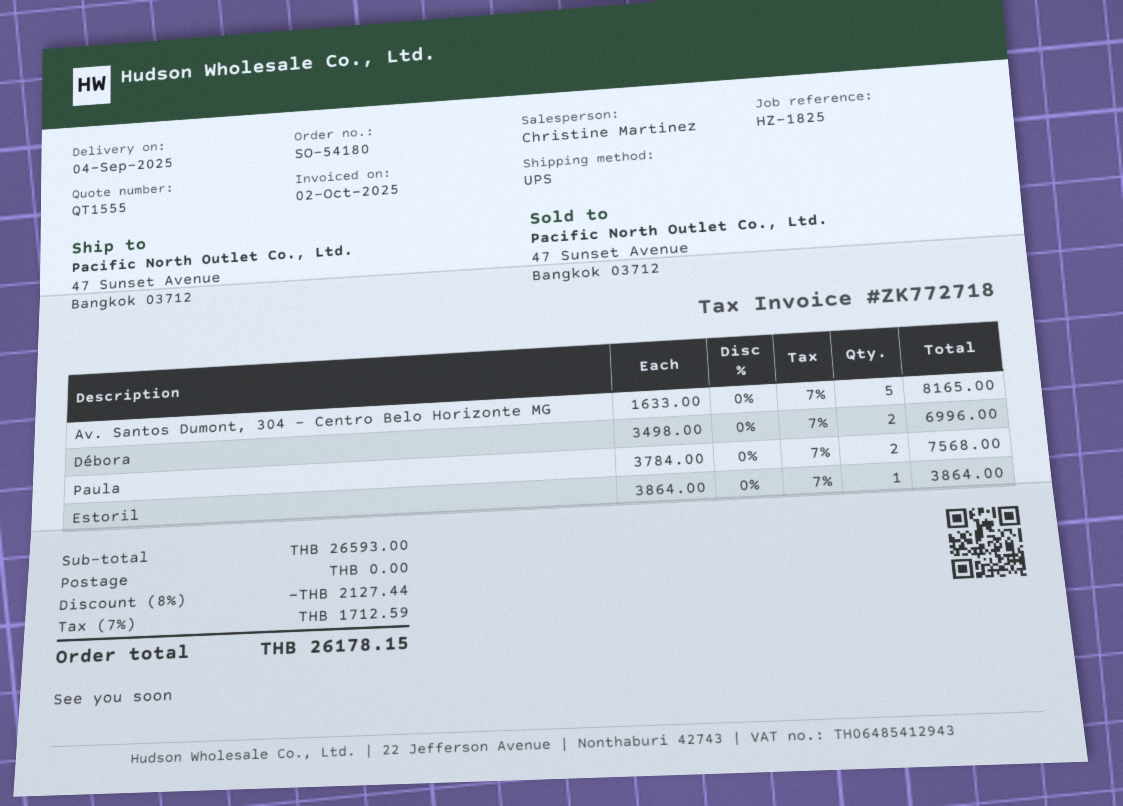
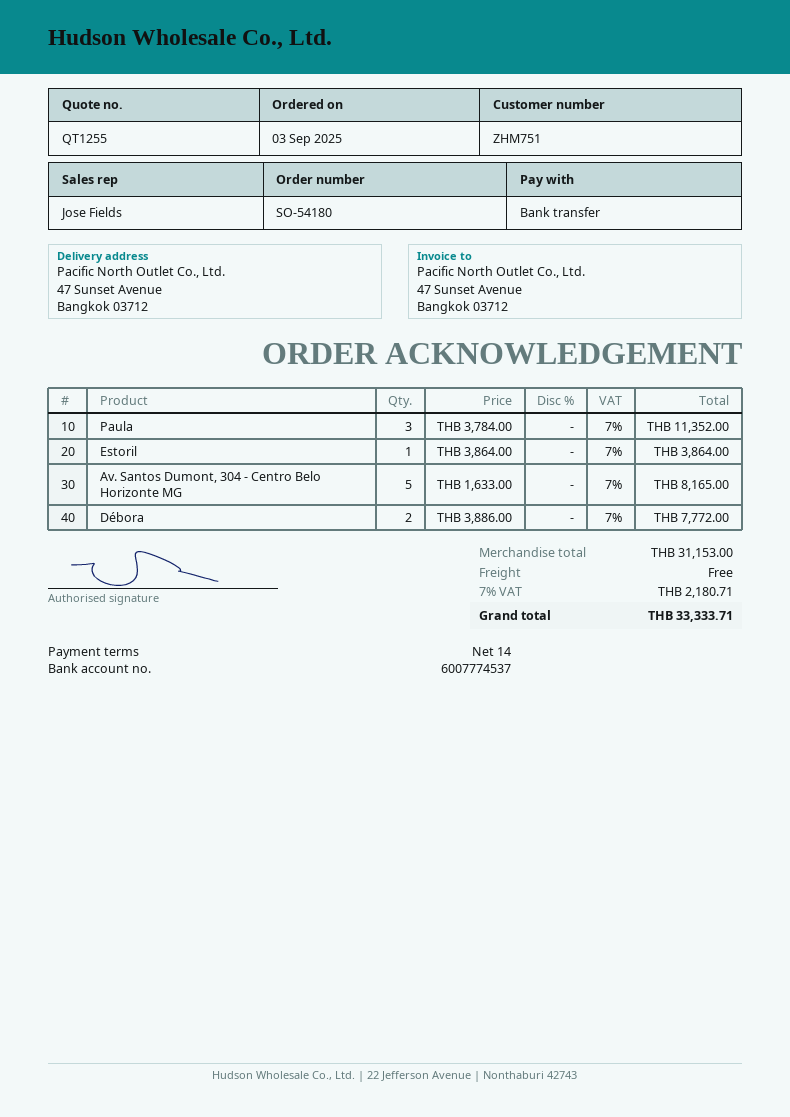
quote number: QT1555 -> QT1255
sales rep: Christine Martinez -> Jose Fields
Débora: 2 x 3498.00 = 6996.00 -> 2 x 3886.00 = 7772.00
Paula: 2 x 3784.00 = 7568.00 -> 3 x 3784.00 = 11352.00
subtotal: 26593.00 -> 31153.00
discount: 8% = 2127.44 -> none
tax: 7% = 1712.59 -> 7% = 2180.71
total: 26178.15 -> 33333.71

